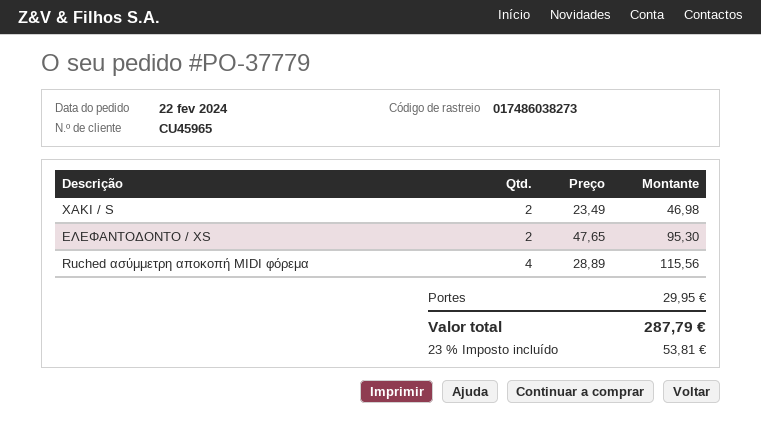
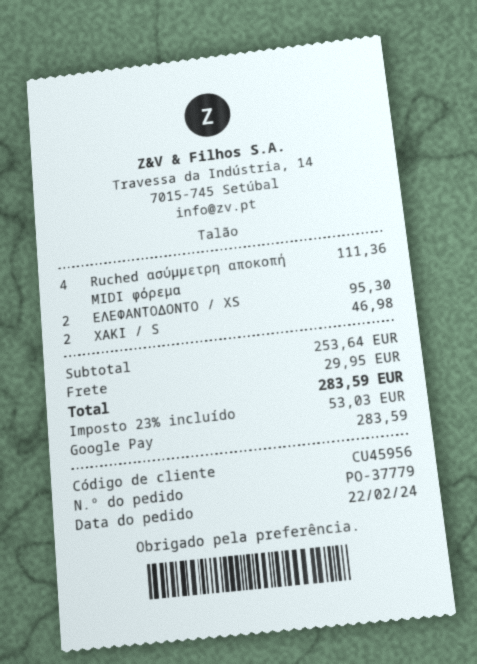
customer number: CU45965 -> CU45956
Ruched ασύμμετρη αποκοπή MIDI φόρεμα: 4 for 115.56 -> 4 for 111.36
tax: 23% = 53.81 -> 23% = 53.03
total: 287.79 -> 283.59

